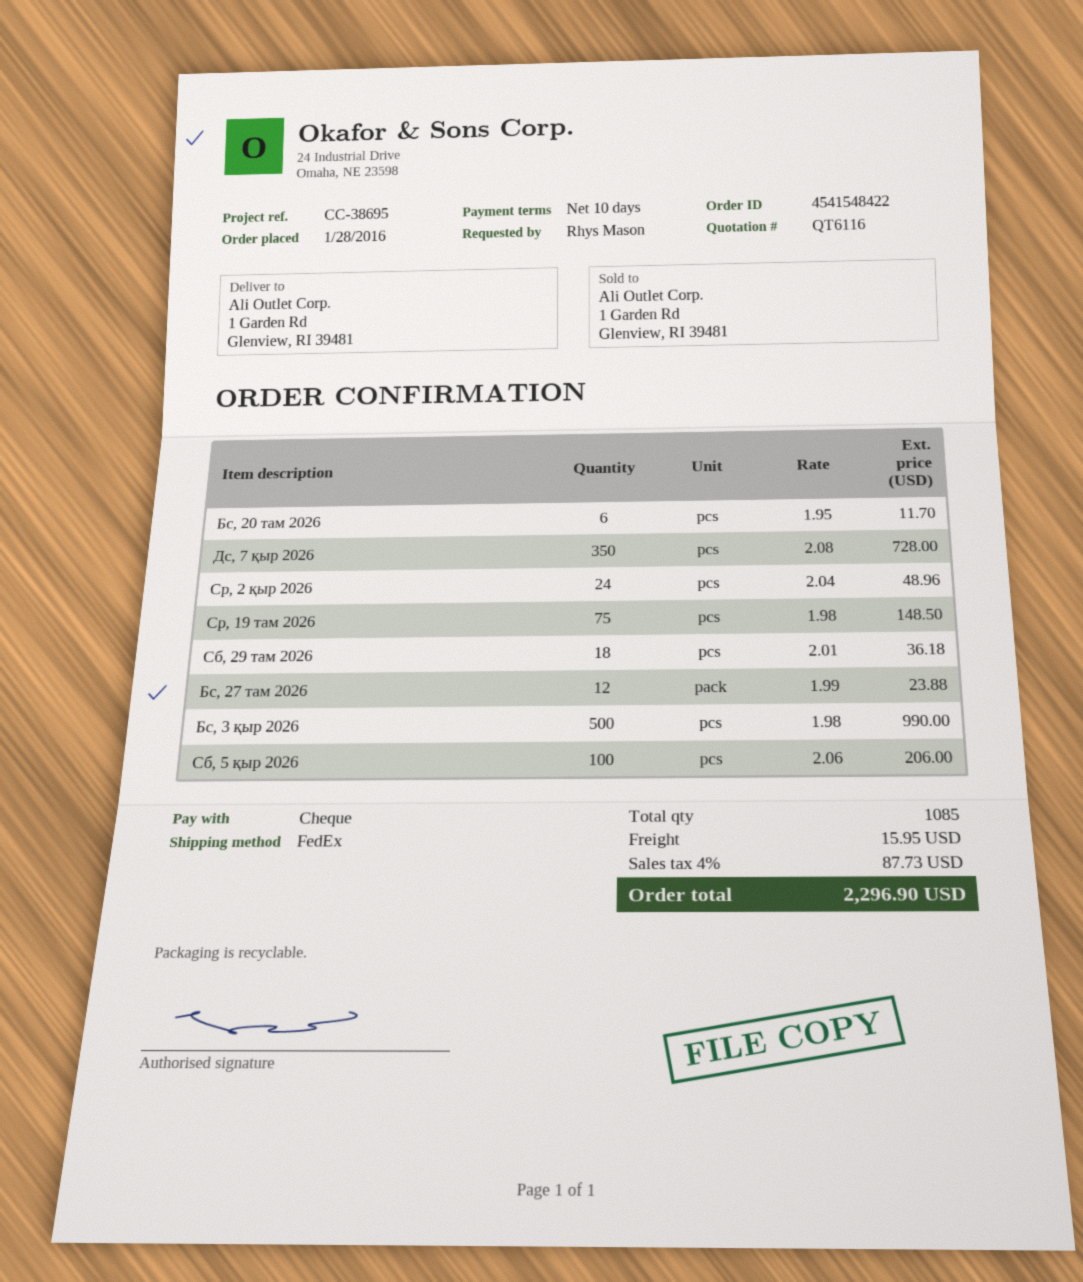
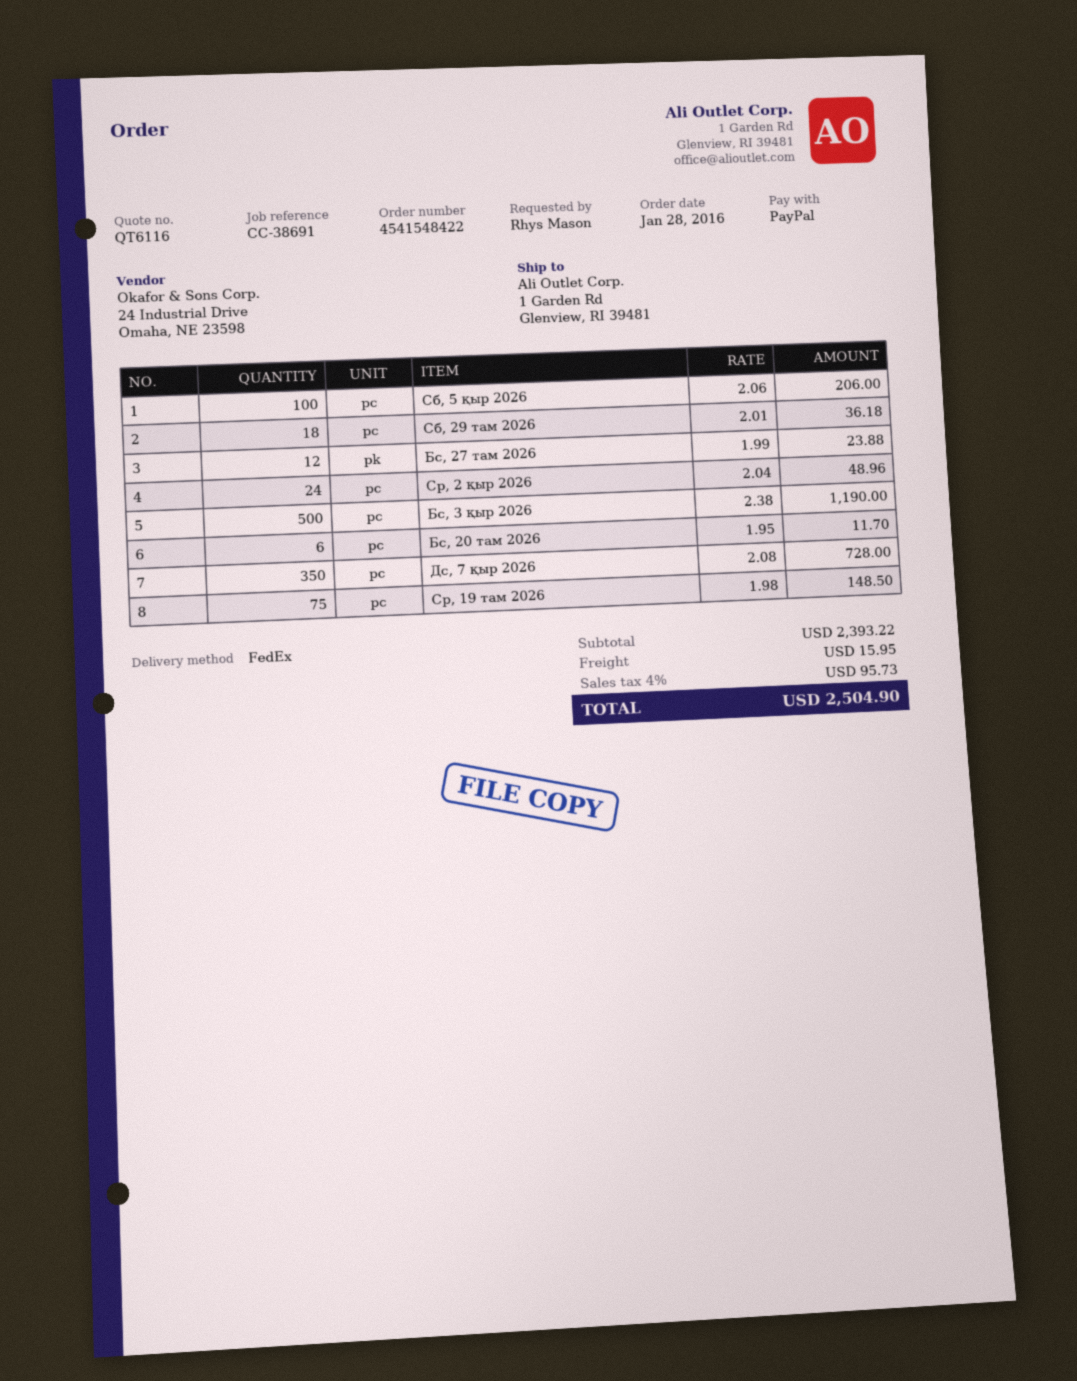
reference: CC-38695 -> CC-38691
payment method: cheque -> PayPal
Бс, 3 қыр 2026: 500 x 1.98 = 990.00 -> 500 x 2.38 = 1190.00
tax: 4% = 87.73 -> 4% = 95.73
total: 2296.90 -> 2504.90

